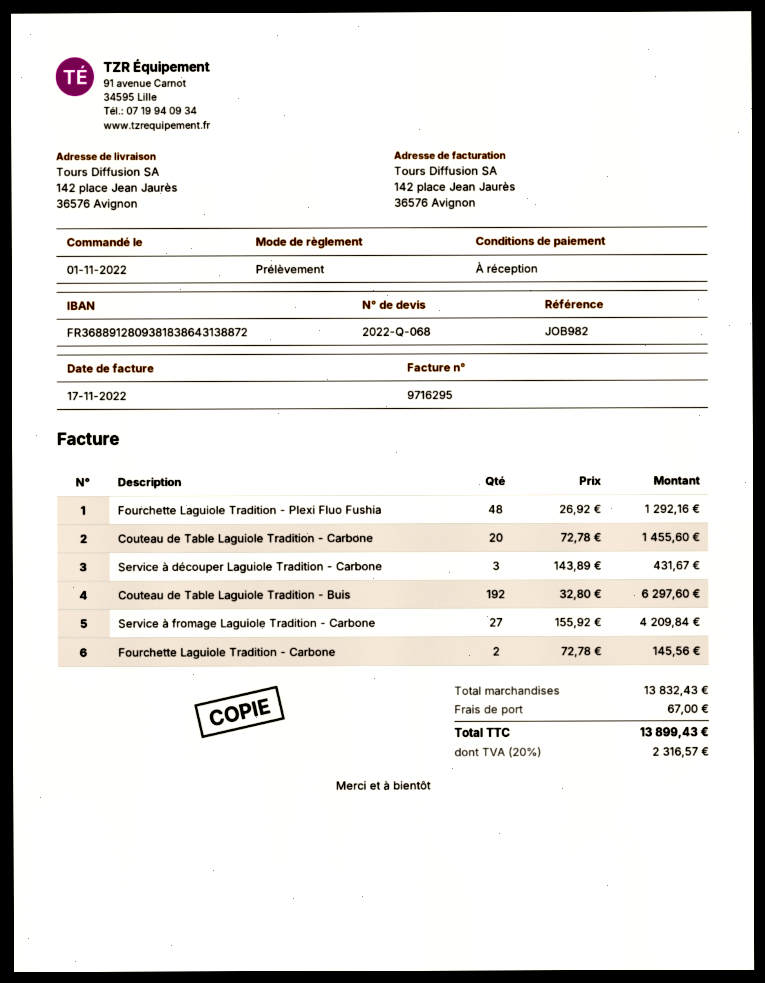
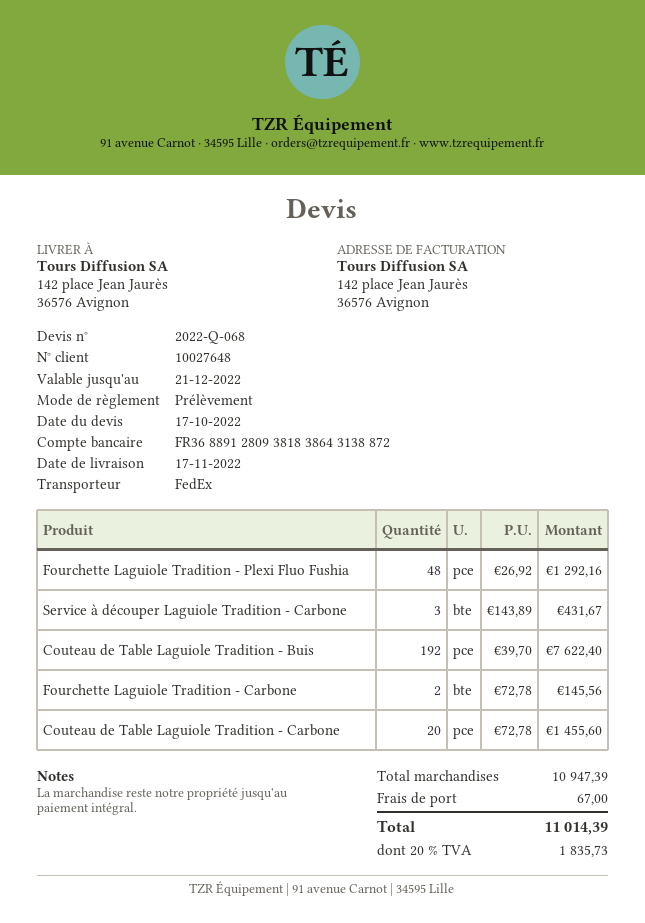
Couteau de Table Laguiole Tradition - Buis: 192 x 32.80 = 6297.60 -> 192 x 39.70 = 7622.40
Service à fromage Laguiole Tradition - Carbone: 27 x 155.92 = 4209.84 -> none
subtotal: 13832.43 -> 10947.39
tax: 20% = 2316.57 -> 20% = 1835.73
total: 13899.43 -> 11014.39

